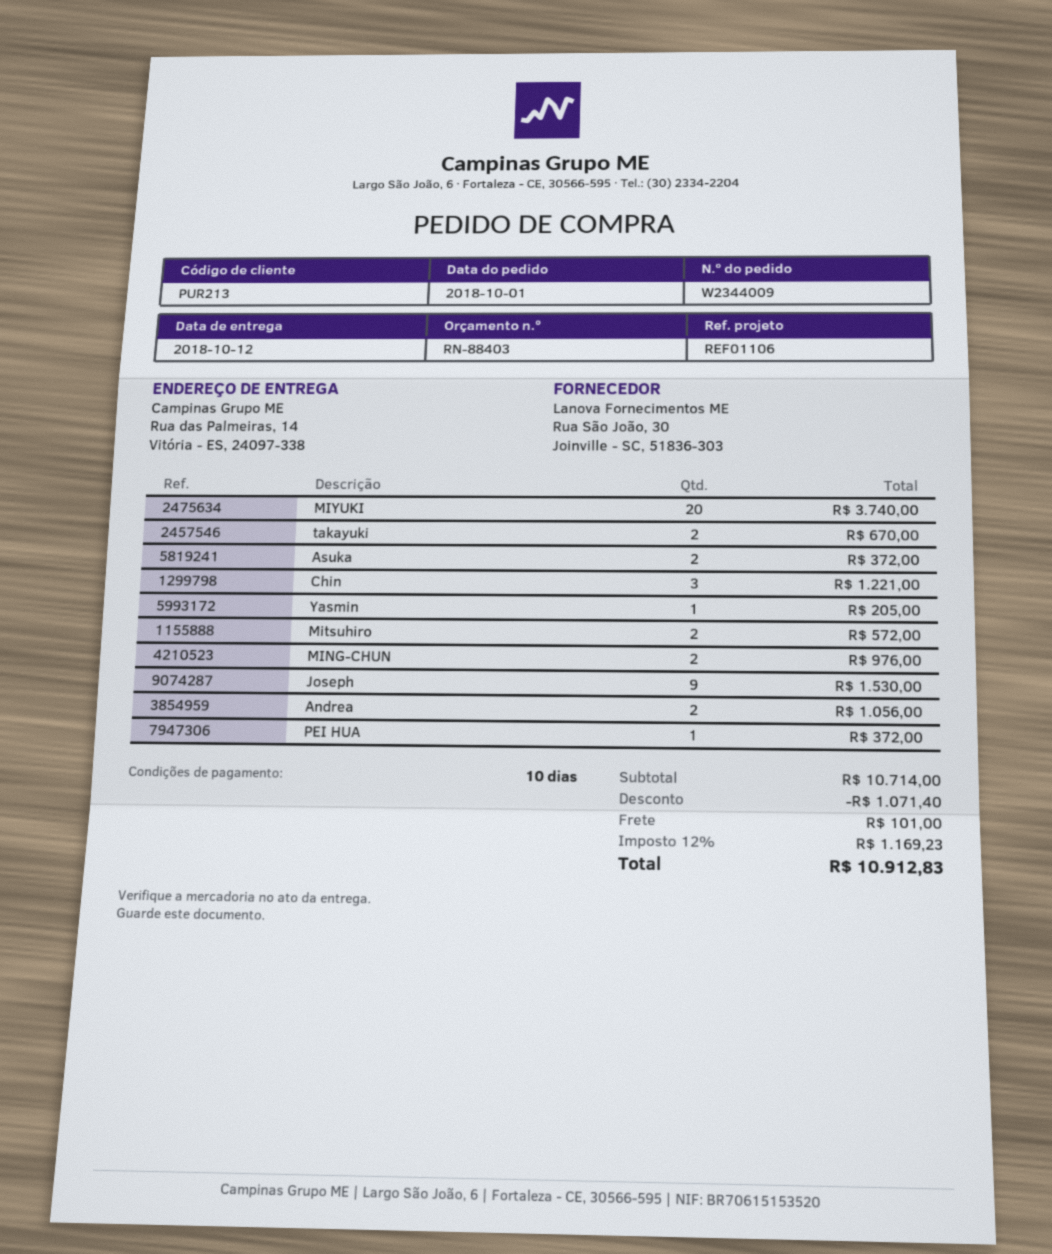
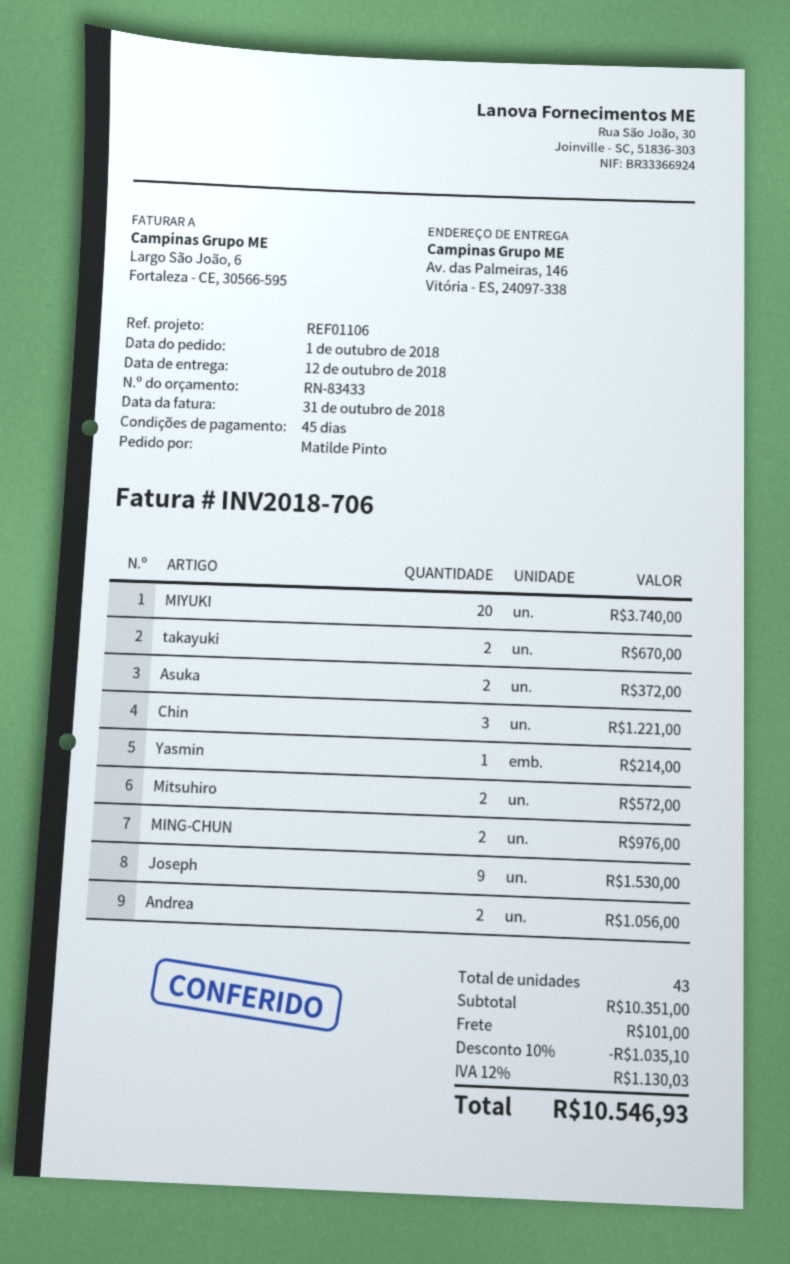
quote number: RN-88403 -> RN-83433
payment terms: 10 days -> 45 days
ship to: Rua das Palmeiras, 14, Vitória - ES, 24097-338 -> Av. das Palmeiras, 146, Vitória - ES, 24097-338
Yasmin: 1 for 205.00 -> 1 for 214.00
PEI HUA: 1 for 372.00 -> none
subtotal: 10714.00 -> 10351.00
discount: 1071.40 -> 1035.10
tax: 12% = 1169.23 -> 12% = 1130.03
total: 10912.83 -> 10546.93

